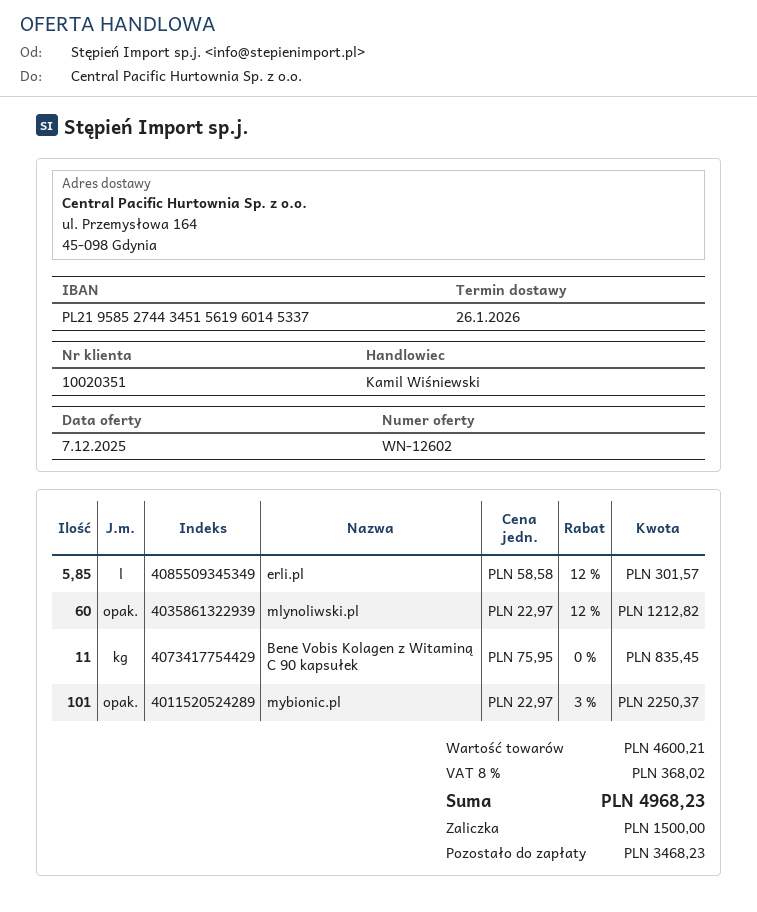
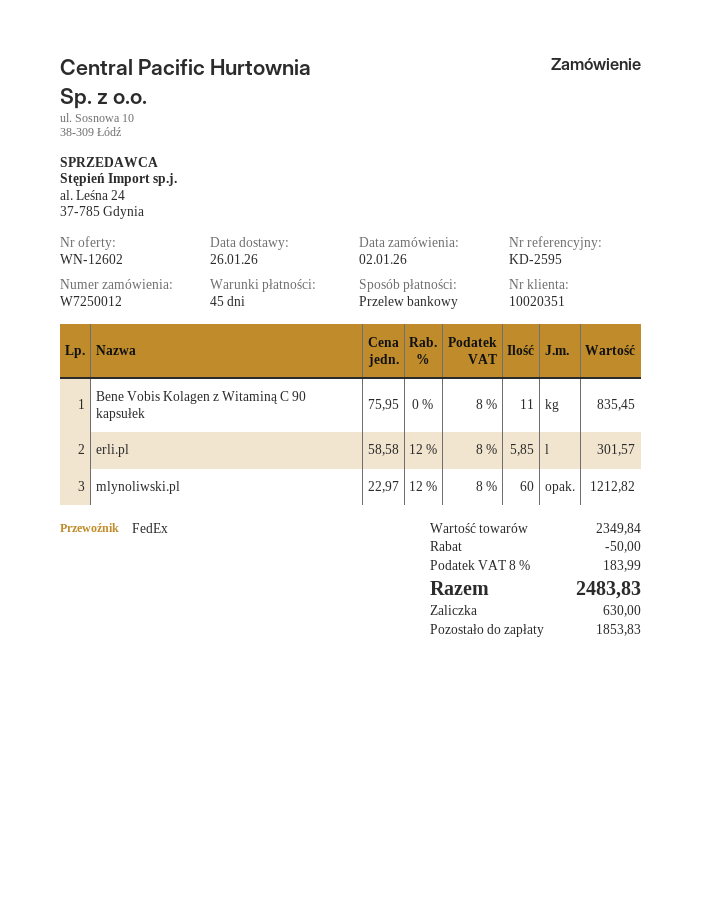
mybionic.pl: 101 x 22.97 - 3% = 2250.37 -> none
subtotal: 4600.21 -> 2349.84
discount: none -> 50.00
tax: 8% = 368.02 -> 8% = 183.99
total: 4968.23 -> 2483.83
deposit: 1500.00 -> 630.00
balance: 3468.23 -> 1853.83

